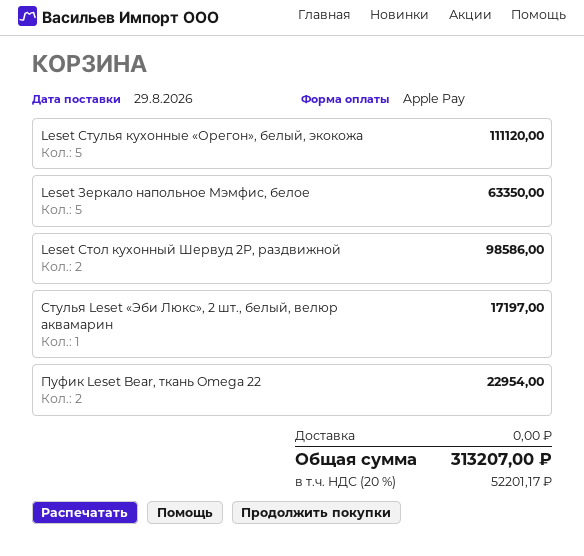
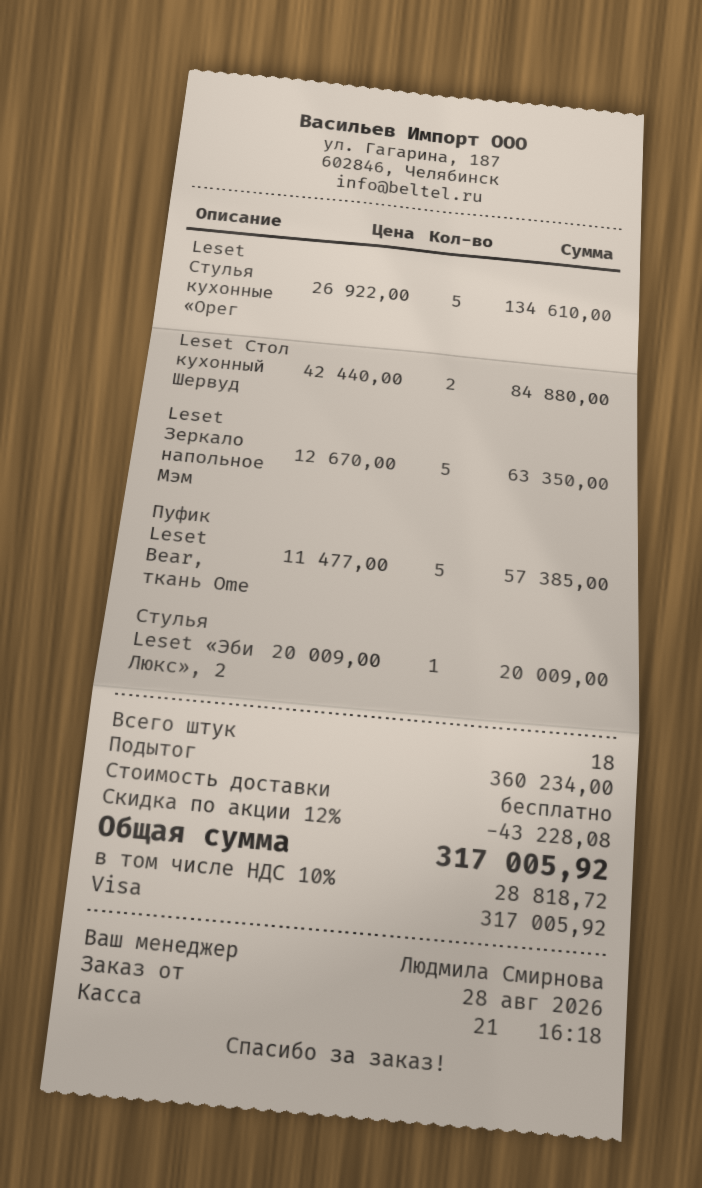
payment method: Apple Pay -> Visa
Leset Стулья кухонные «Орегон», белый, экокожа: 5 for 111120.00 -> 5 for 134610.00
Leset Стол кухонный Шервуд 2Р, раздвижной: 2 for 98586.00 -> 2 for 84880.00
Стулья Leset «Эби Люкс», 2 шт., белый, велюр аквамарин: 1 for 17197.00 -> 1 for 20009.00
Пуфик Leset Bear, ткань Omega 22: 2 for 22954.00 -> 5 for 57385.00
discount: none -> 12% = 43228.08
tax: 20% = 52201.17 -> 10% = 28818.72
total: 313207.00 -> 317005.92

